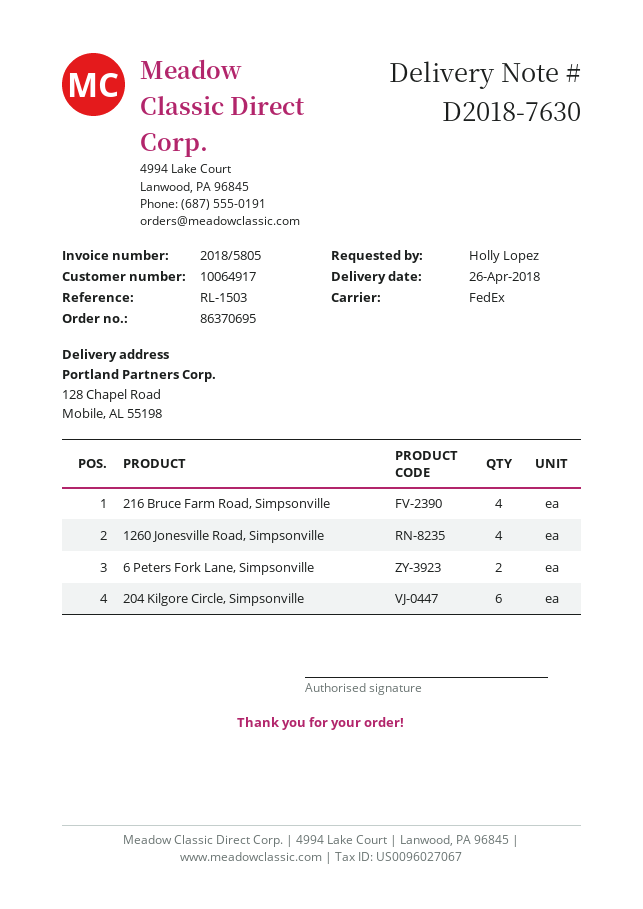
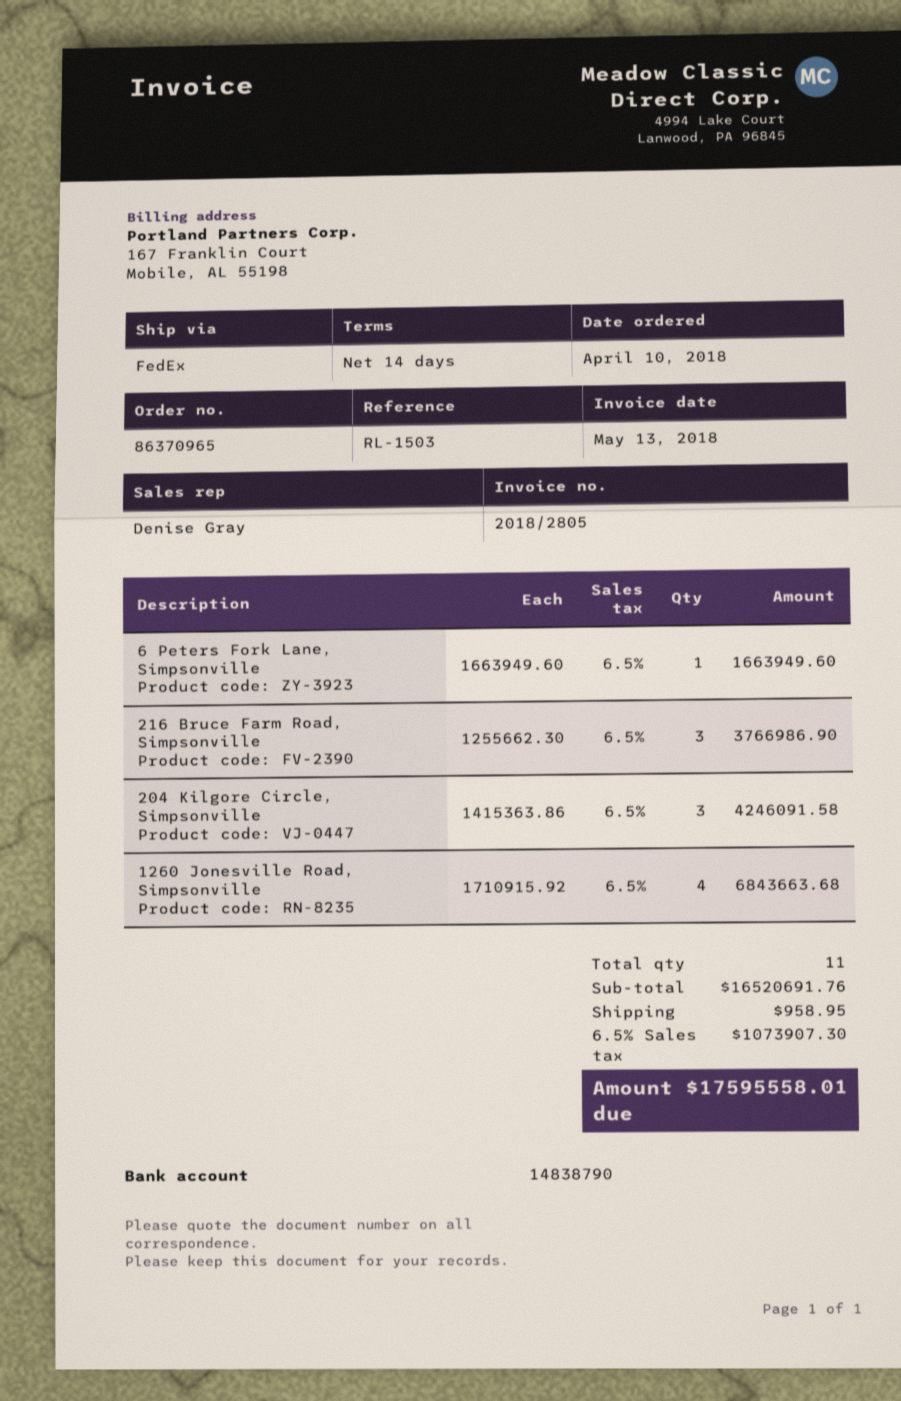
order number: 86370695 -> 86370965
invoice number: 2018/5805 -> 2018/2805
216 Bruce Farm Road, Simpsonville: 4 -> 3
6 Peters Fork Lane, Simpsonville: 2 -> 1
204 Kilgore Circle, Simpsonville: 6 -> 3

